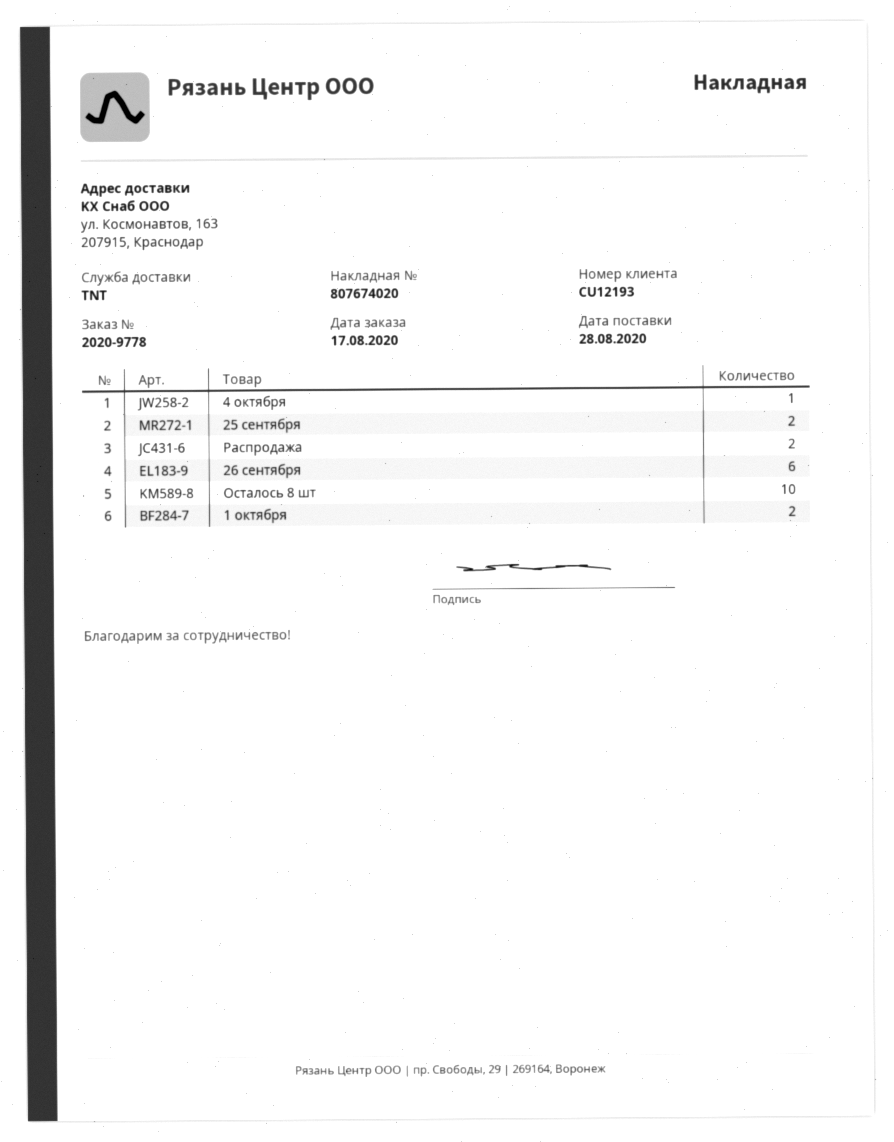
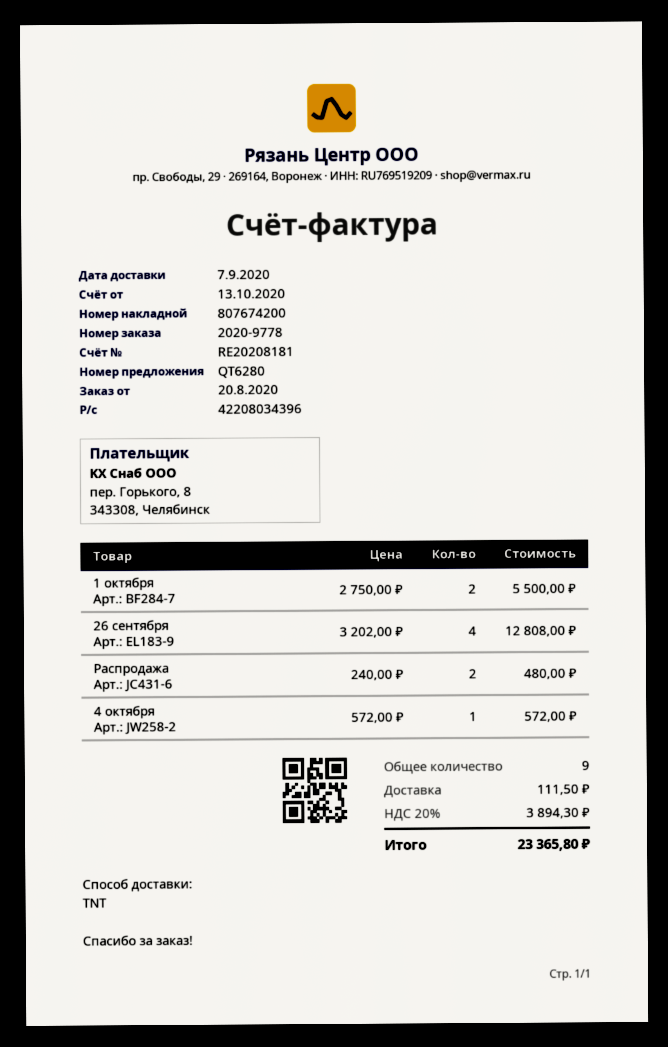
order date: 2020-08-17 -> 2020-08-20
delivery note number: 807674020 -> 807674200
delivery date: 2020-08-28 -> 2020-09-07
25 сентября: 2 -> none
26 сентября: 6 -> 4
Осталось 8 шт: 10 -> none

